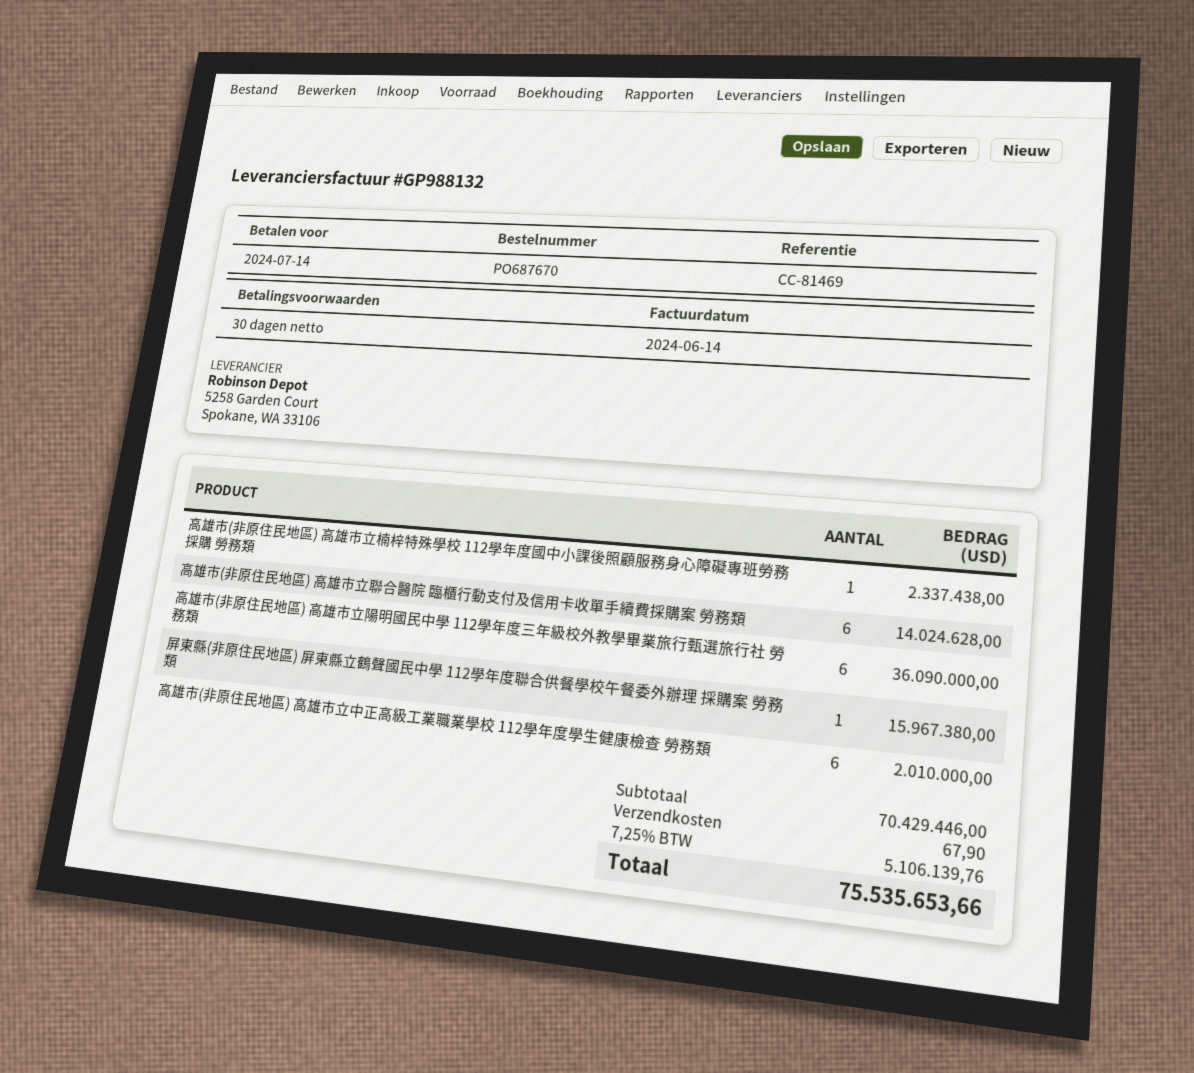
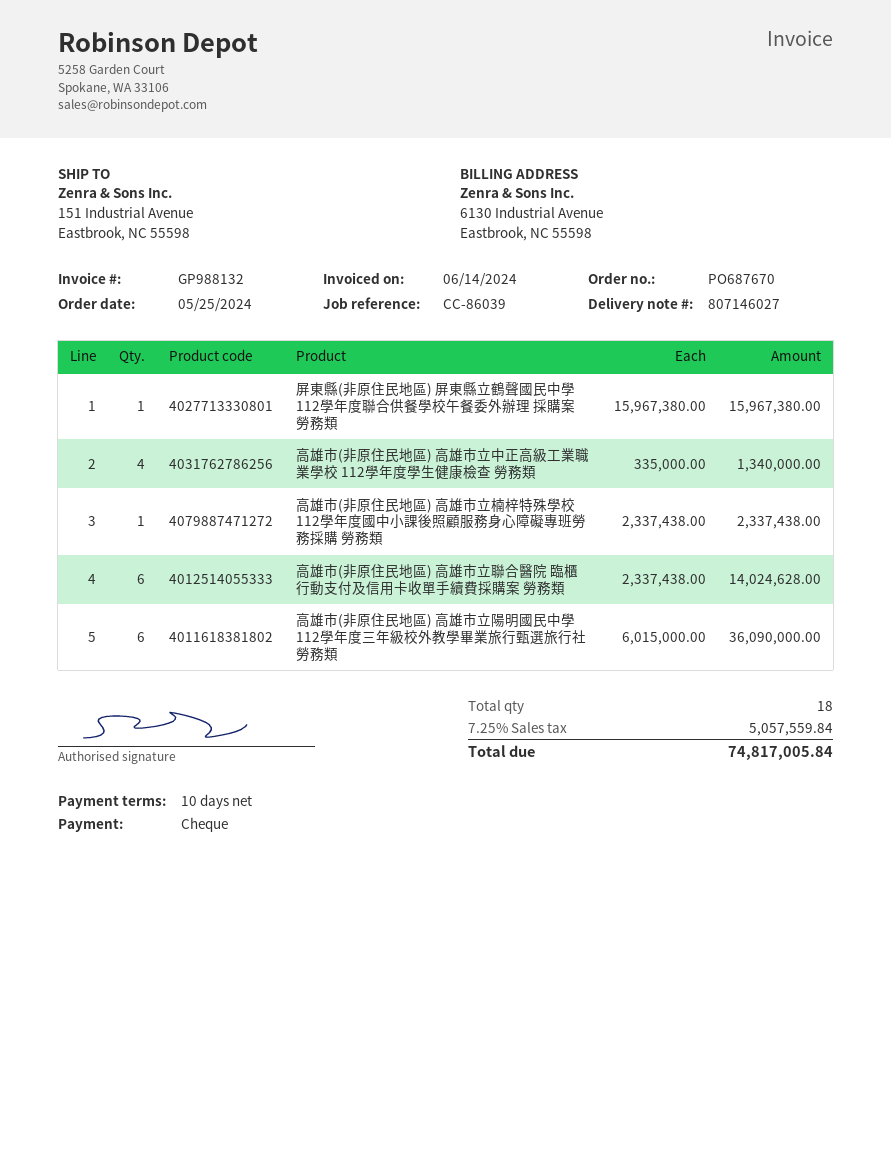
payment terms: 30 days -> 10 days
reference: CC-81469 -> CC-86039
高雄市(非原住民地區) 高雄市立中正高級工業職業學校 112學年度學生健康檢查 勞務類: 6 for 2010000.00 -> 4 for 1340000.00
shipping: 67.90 -> none
tax: 7.25% = 5106139.76 -> 7.25% = 5057559.84
total: 75535653.66 -> 74817005.84

